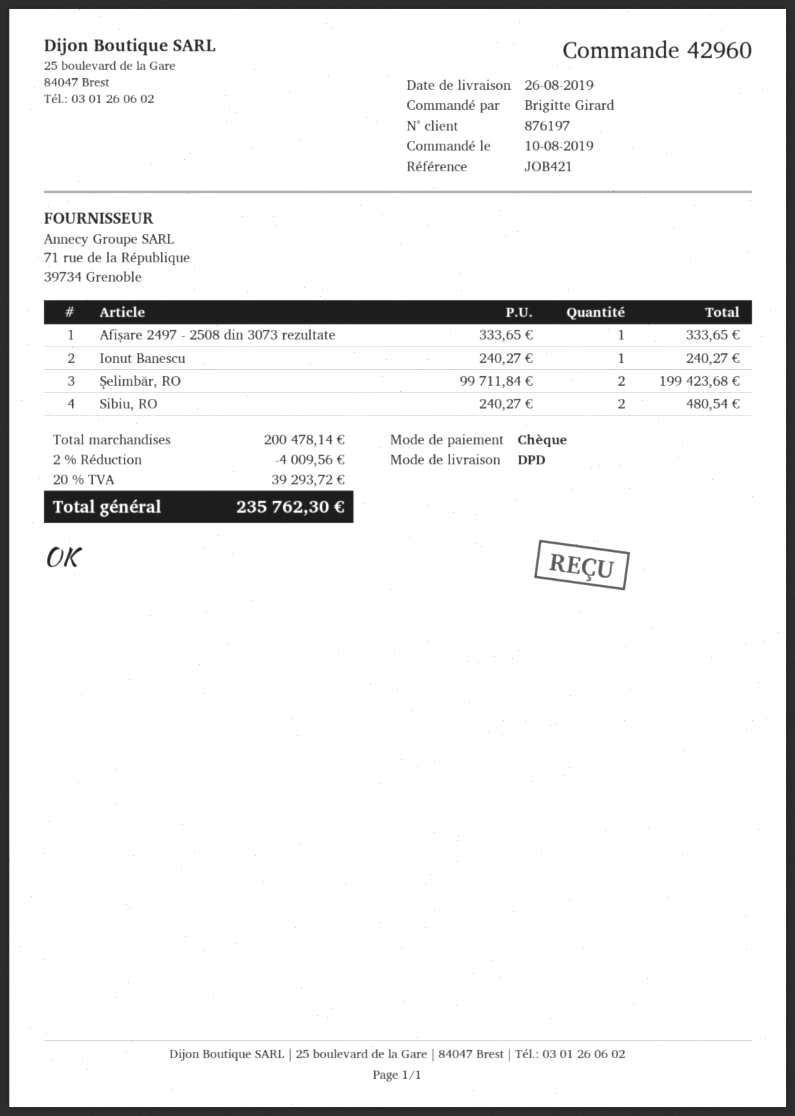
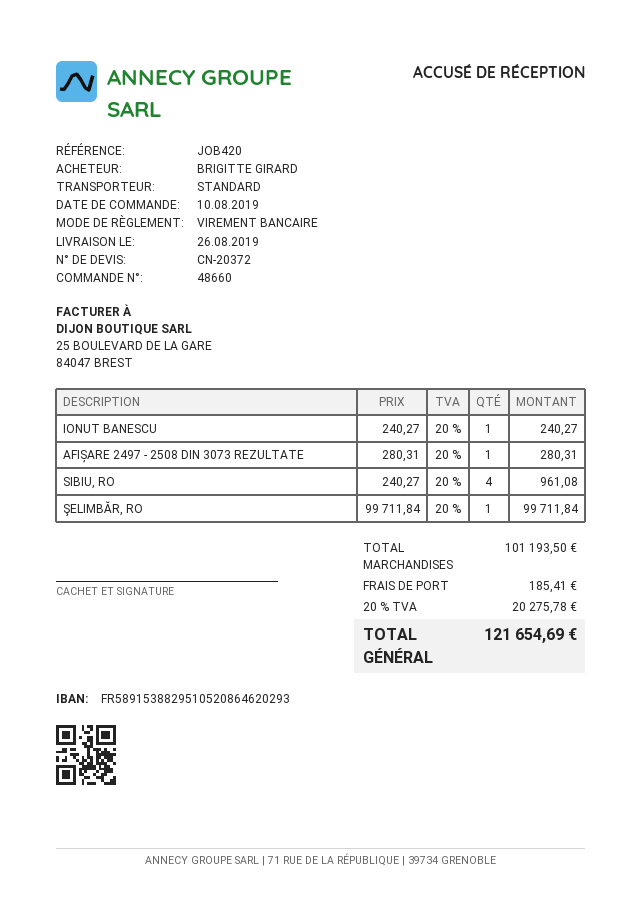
order number: 42960 -> 48660
reference: JOB421 -> JOB420
payment method: cheque -> bank transfer
shipping method: DPD -> standard
Afișare 2497 - 2508 din 3073 rezultate: 1 x 333.65 = 333.65 -> 1 x 280.31 = 280.31
Şelimbăr, RO: 2 x 99711.84 = 199423.68 -> 1 x 99711.84 = 99711.84
Sibiu, RO: 2 x 240.27 = 480.54 -> 4 x 240.27 = 961.08
subtotal: 200478.14 -> 101193.50
discount: 2% = 4009.56 -> none
shipping: none -> 185.41
tax: 20% = 39293.72 -> 20% = 20275.78
total: 235762.30 -> 121654.69

